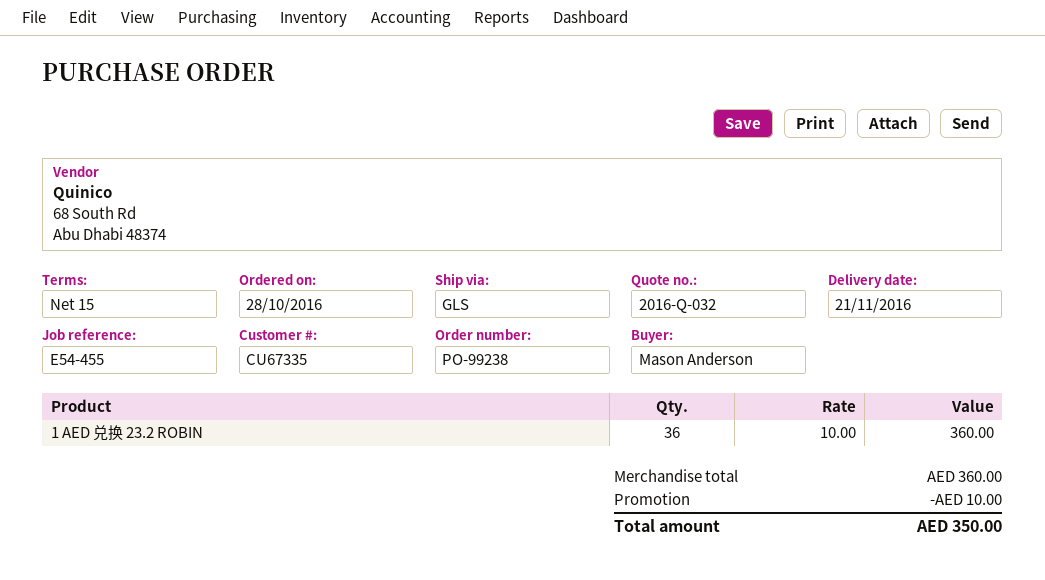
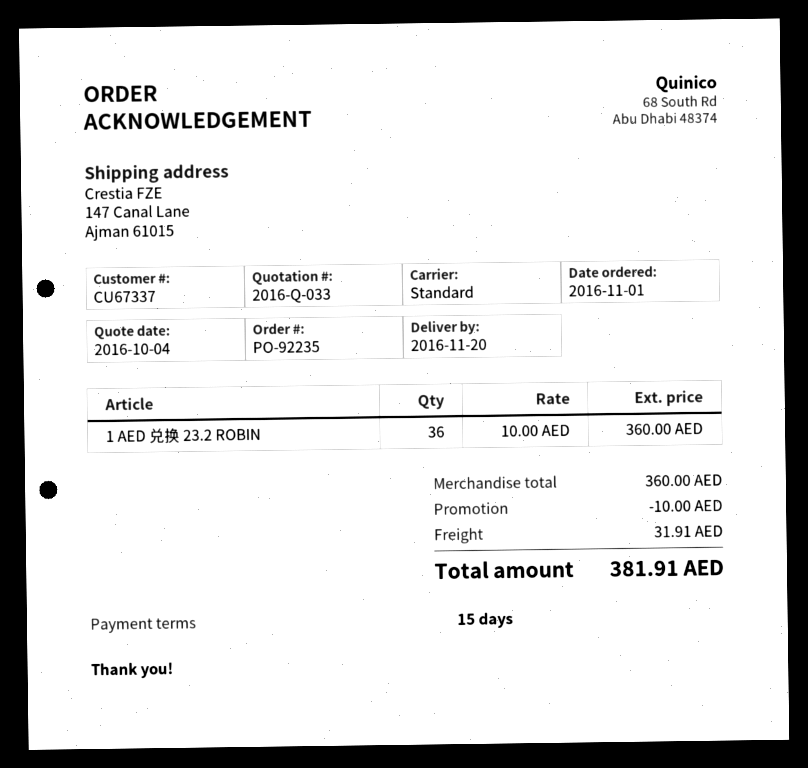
quote number: 2016-Q-032 -> 2016-Q-033
order number: PO-99238 -> PO-92235
order date: 2016-10-28 -> 2016-11-01
delivery date: 2016-11-21 -> 2016-11-20
customer number: CU67335 -> CU67337
shipping method: GLS -> standard
shipping: none -> 31.91
total: 350.00 -> 381.91

